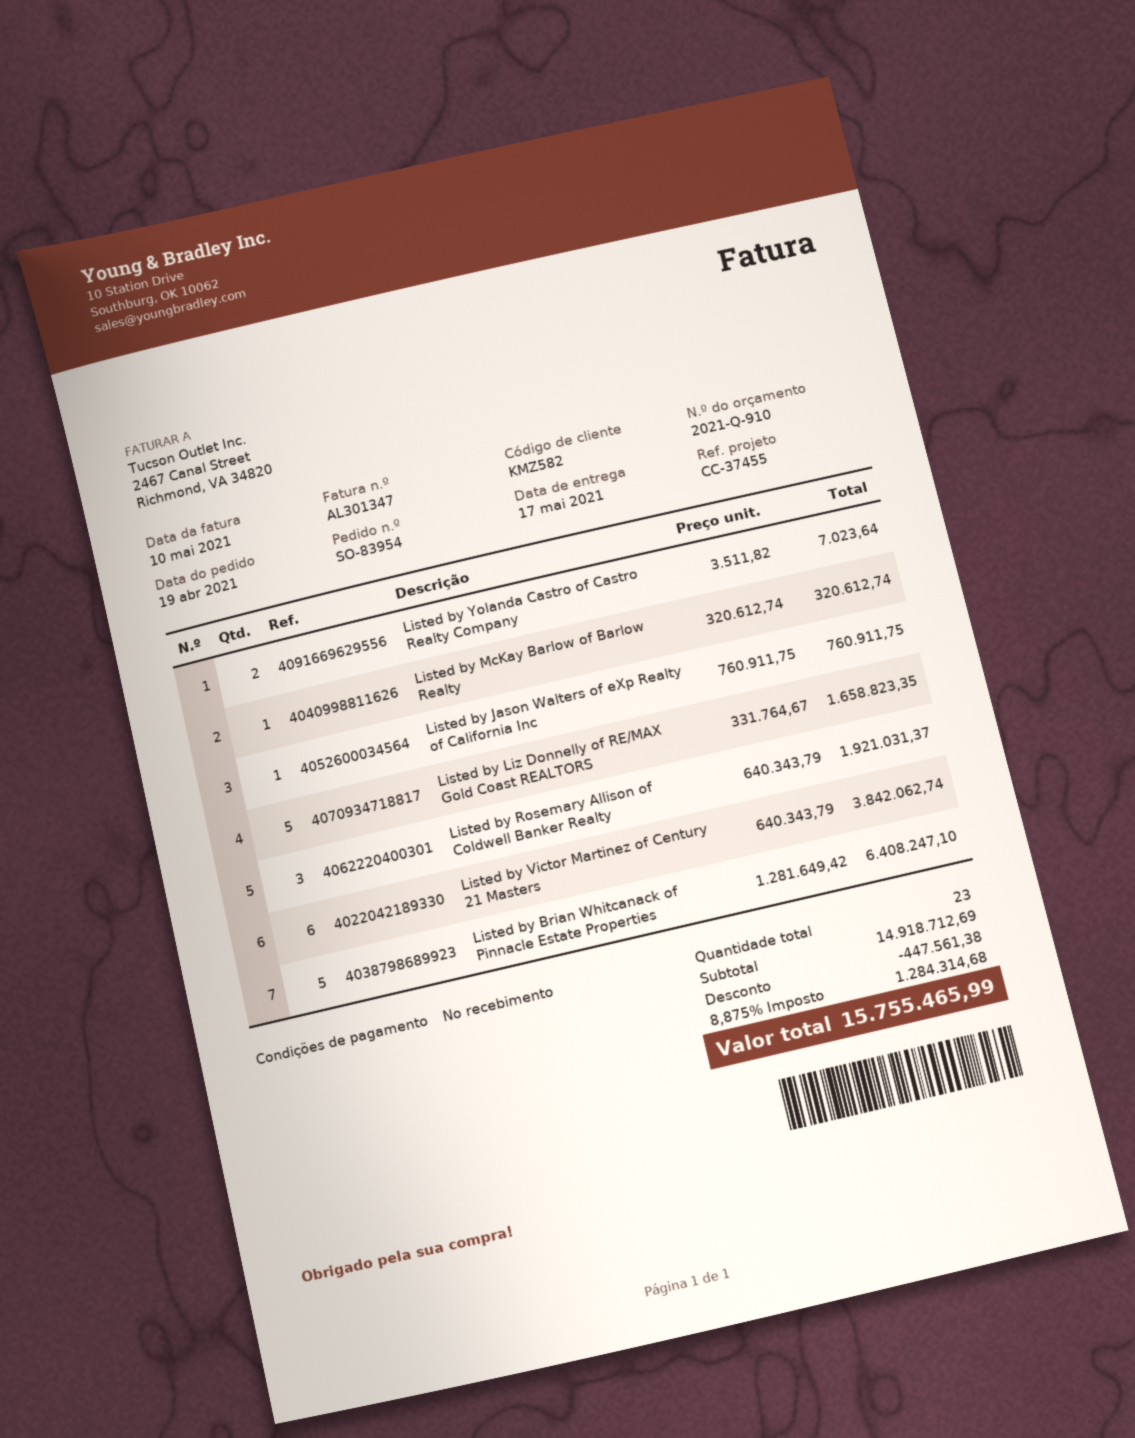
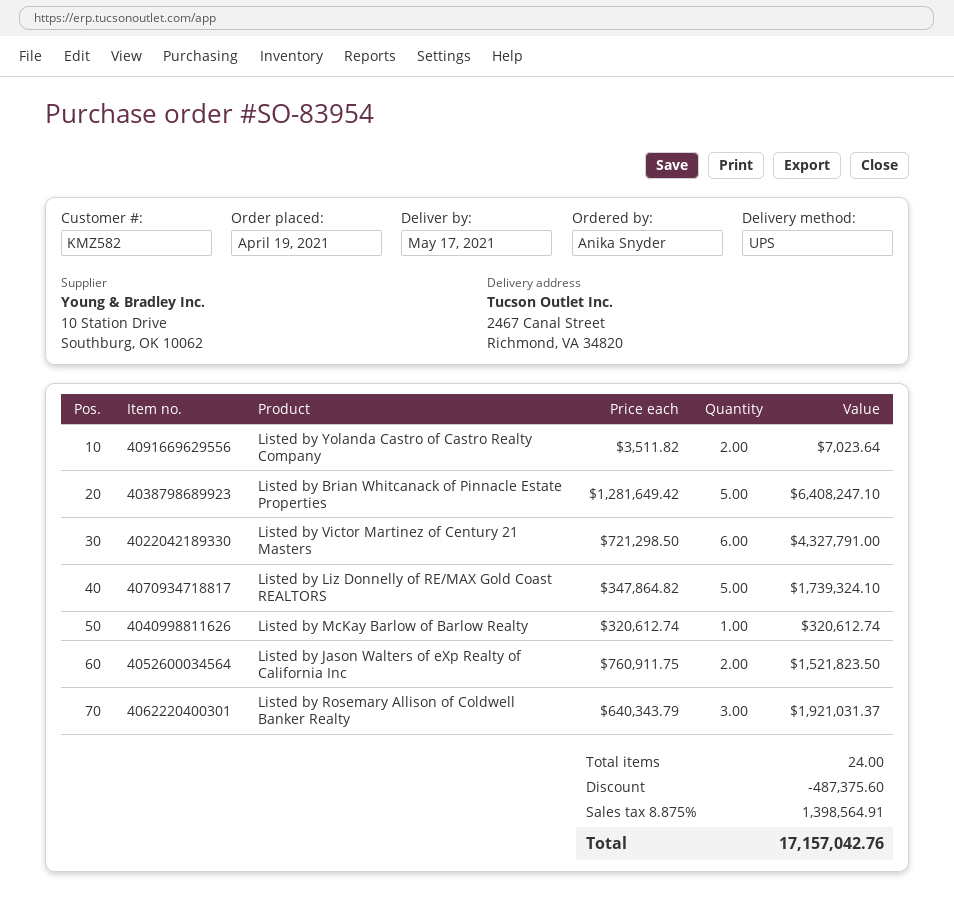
Listed by Jason Walters of eXp Realty of California Inc: 1 x 760911.75 = 760911.75 -> 2 x 760911.75 = 1521823.50
Listed by Liz Donnelly of RE/MAX Gold Coast REALTORS: 5 x 331764.67 = 1658823.35 -> 5 x 347864.82 = 1739324.10
Listed by Victor Martinez of Century 21 Masters: 6 x 640343.79 = 3842062.74 -> 6 x 721298.50 = 4327791.00
total quantity: 23 -> 24
discount: 447561.38 -> 487375.60
tax: 8.875% = 1284314.68 -> 8.875% = 1398564.91
total: 15755465.99 -> 17157042.76

